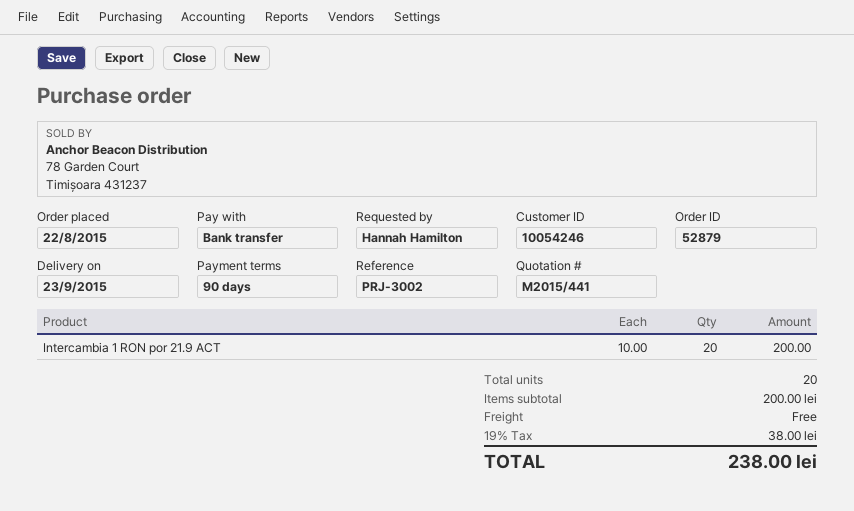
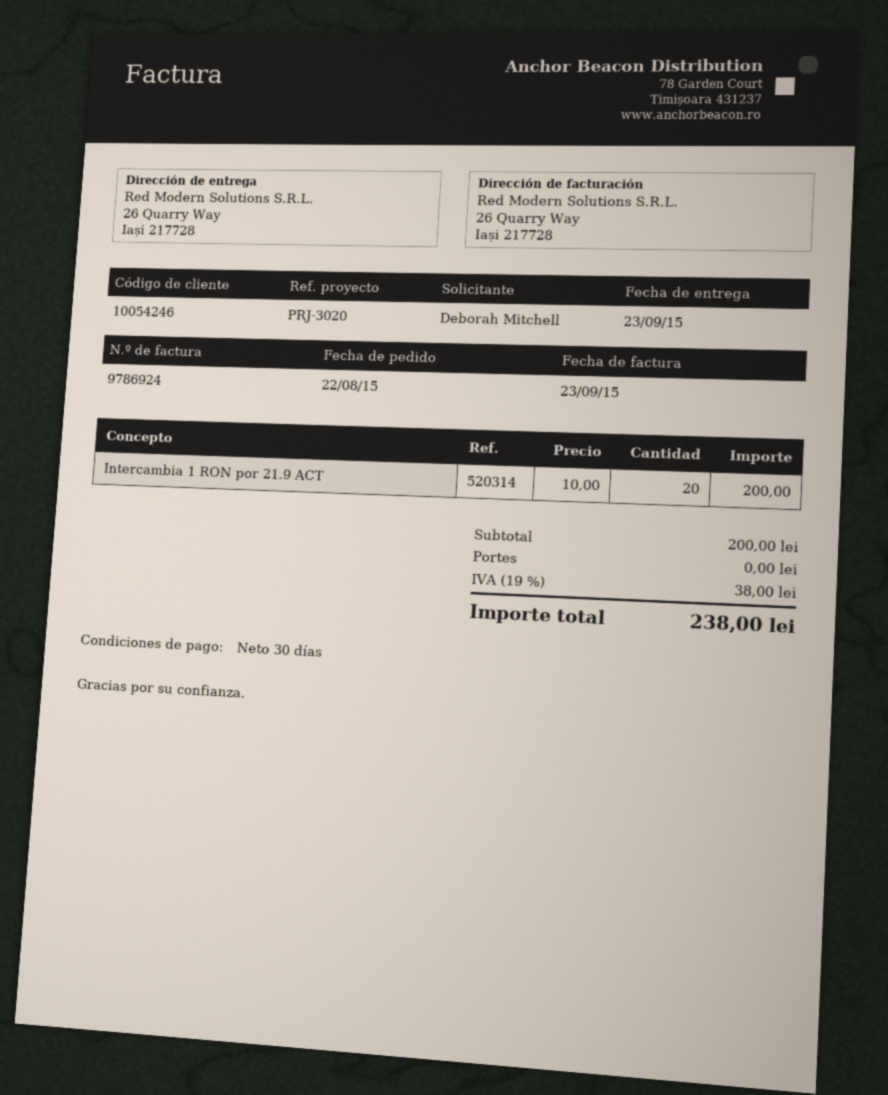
payment terms: 90 days -> 30 days
reference: PRJ-3002 -> PRJ-3020
ordered by: Hannah Hamilton -> Deborah Mitchell

